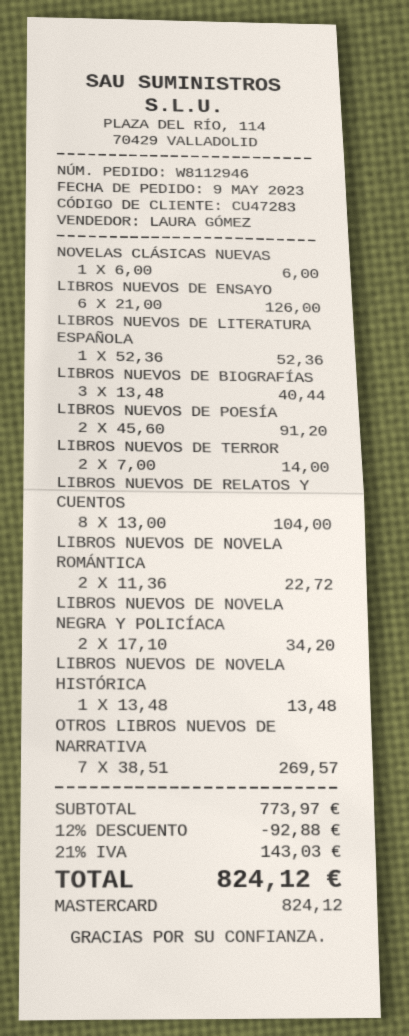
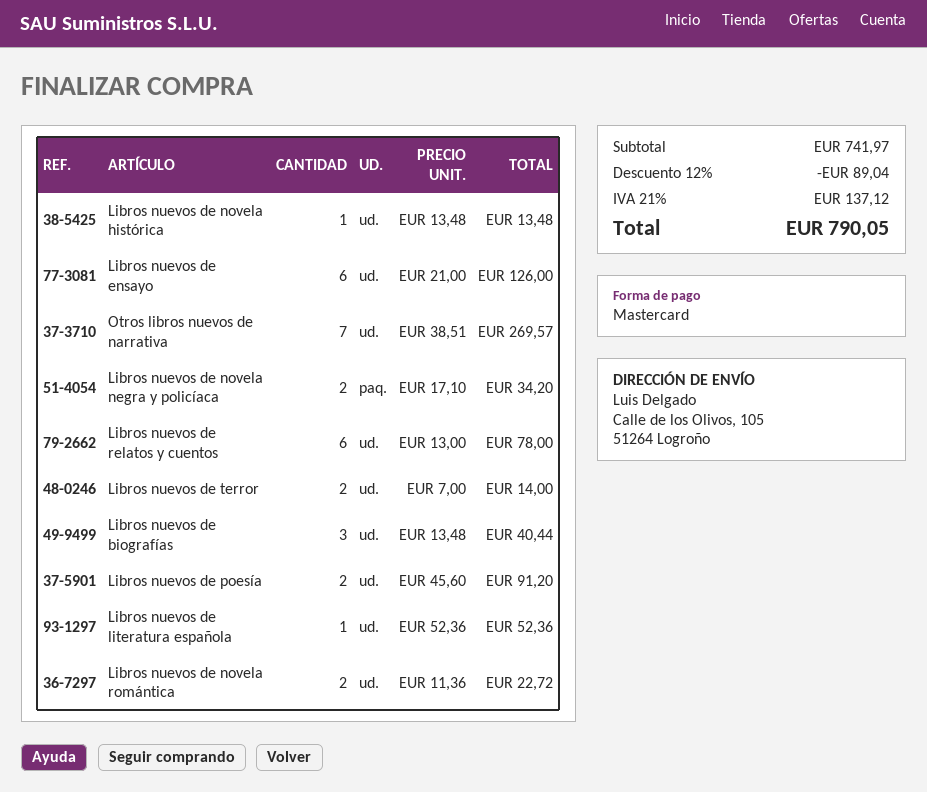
NOVELAS CLÁSICAS NUEVAS: 1 x 6.00 = 6.00 -> none
LIBROS NUEVOS DE RELATOS Y CUENTOS: 8 x 13.00 = 104.00 -> 6 x 13.00 = 78.00
subtotal: 773.97 -> 741.97
discount: 12% = 92.88 -> 12% = 89.04
tax: 21% = 143.03 -> 21% = 137.12
total: 824.12 -> 790.05

